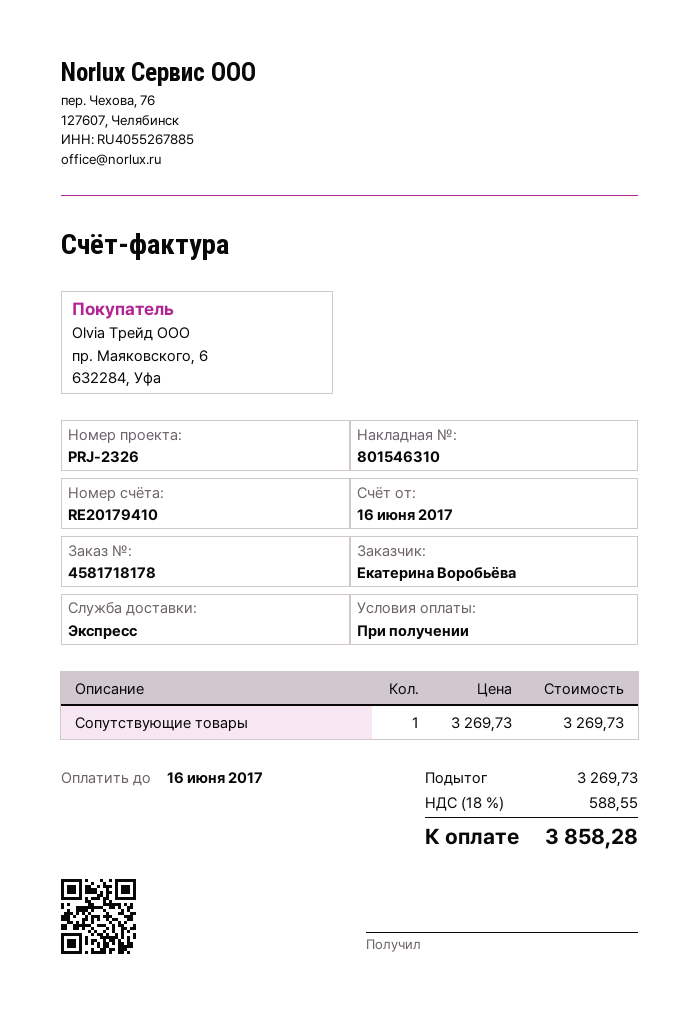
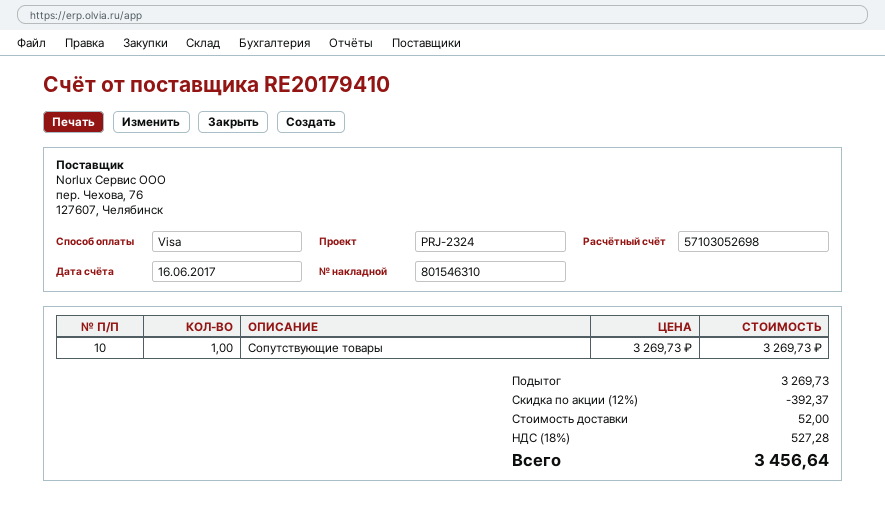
reference: PRJ-2326 -> PRJ-2324
discount: none -> 12% = 392.37
shipping: none -> 52.00
tax: 18% = 588.55 -> 18% = 527.28
total: 3858.28 -> 3456.64

